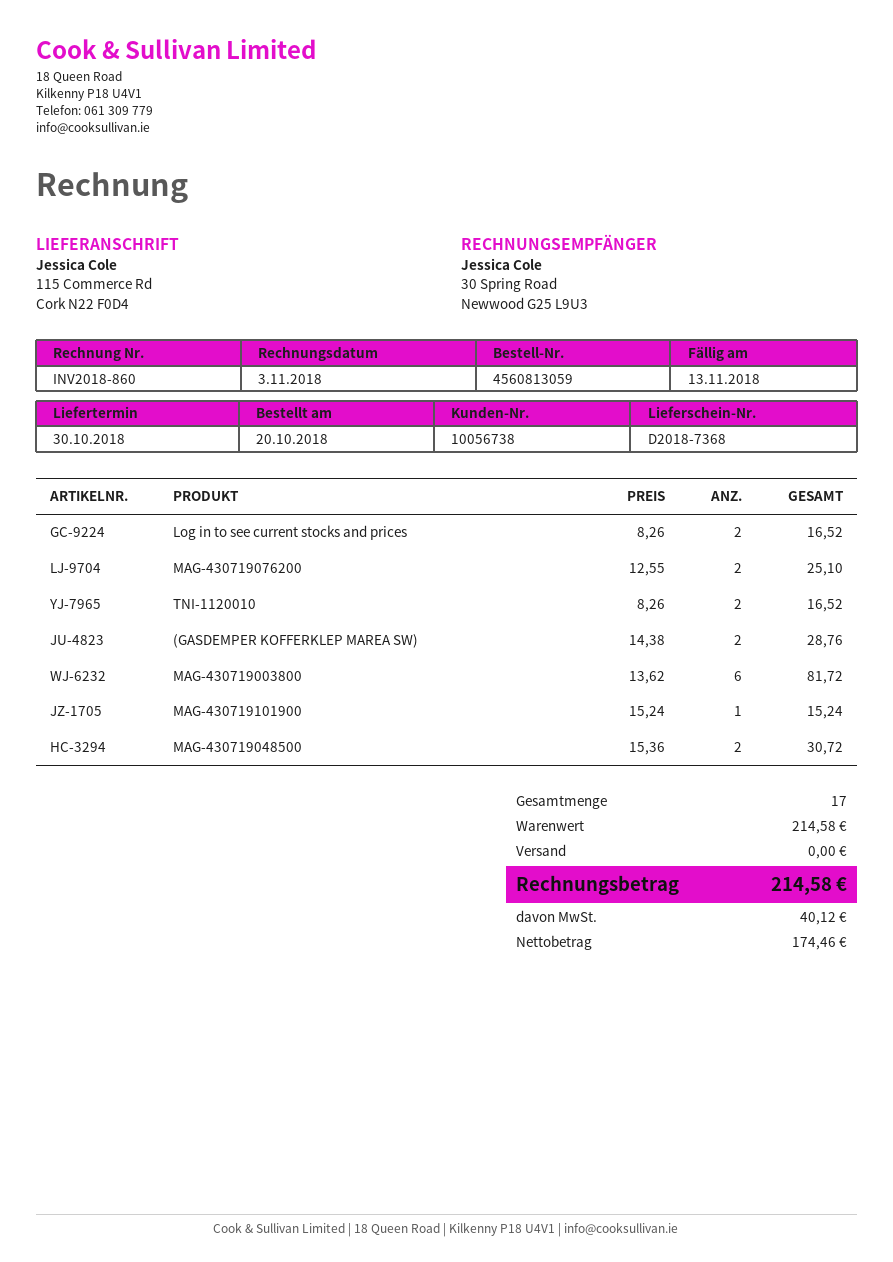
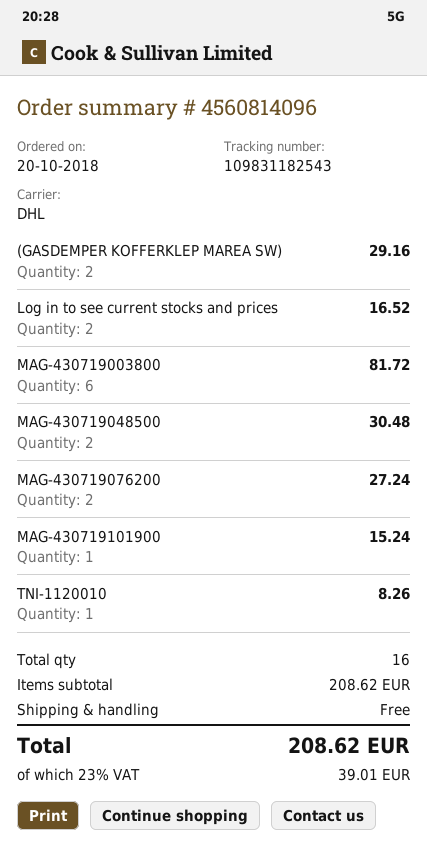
order number: 4560813059 -> 4560814096
MAG-430719076200: 2 for 25.10 -> 2 for 27.24
TNI-1120010: 2 for 16.52 -> 1 for 8.26
(GASDEMPER KOFFERKLEP MAREA SW): 2 for 28.76 -> 2 for 29.16
MAG-430719048500: 2 for 30.72 -> 2 for 30.48
total quantity: 17 -> 16
subtotal: 214.58 -> 208.62
tax: 40.12 -> 39.01
total: 214.58 -> 208.62

